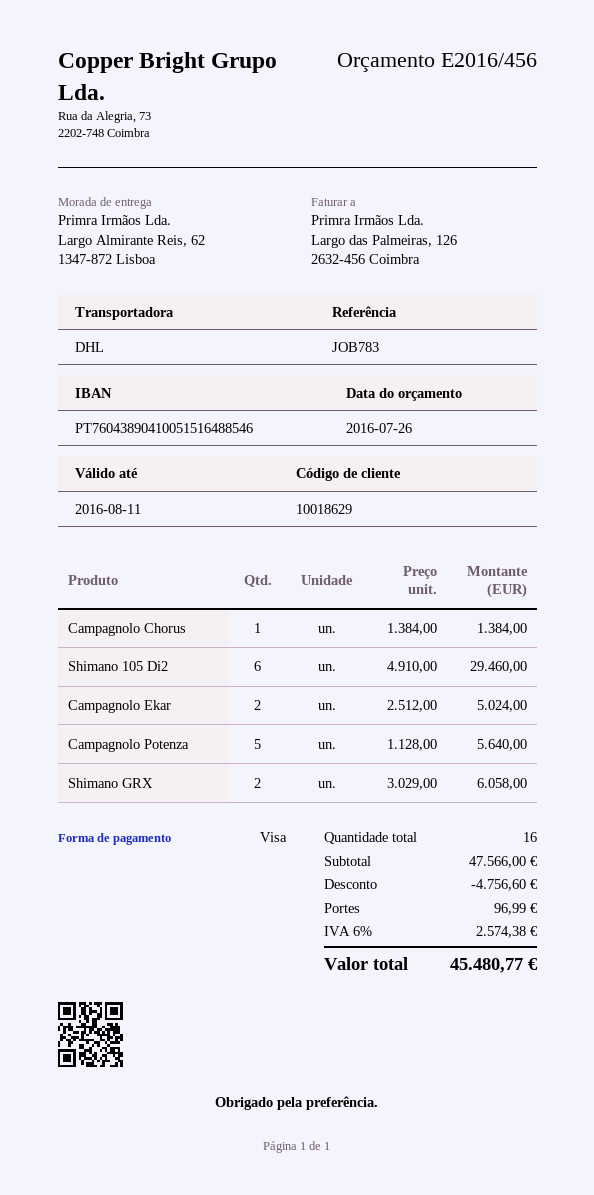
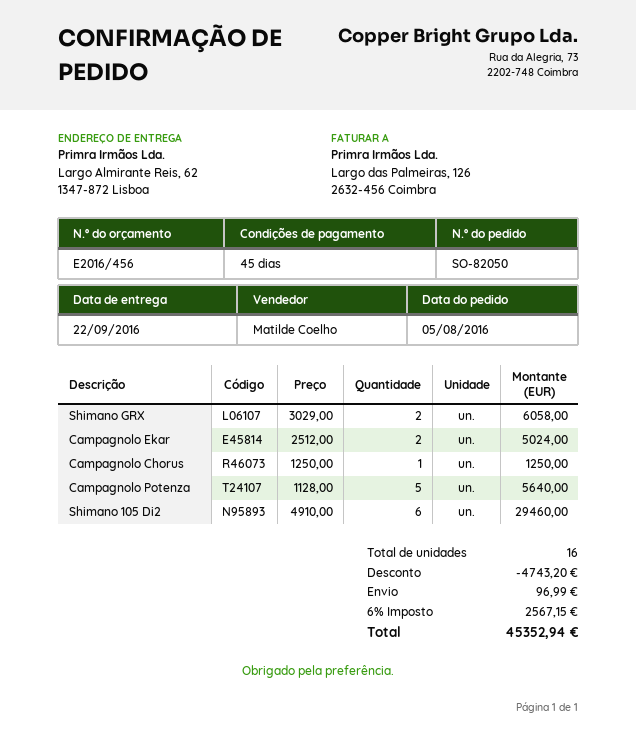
Campagnolo Chorus: 1 x 1384.00 = 1384.00 -> 1 x 1250.00 = 1250.00
discount: 4756.60 -> 4743.20
tax: 6% = 2574.38 -> 6% = 2567.15
total: 45480.77 -> 45352.94

